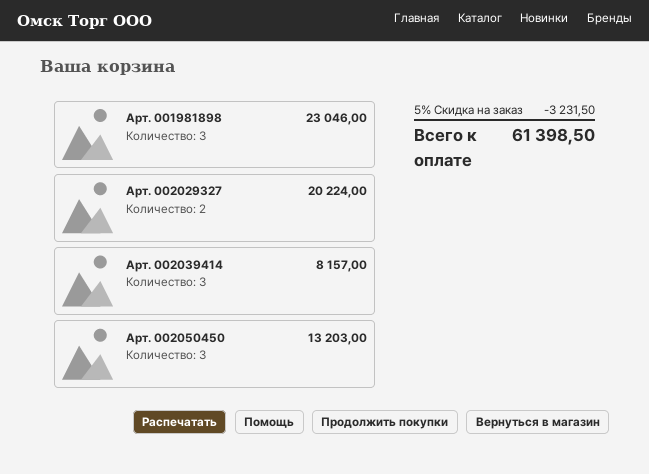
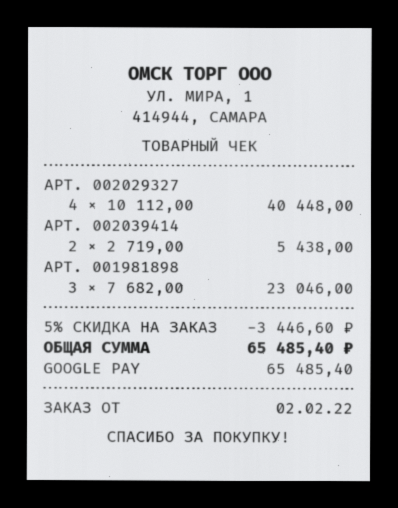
Арт. 002029327: 2 for 20224.00 -> 4 for 40448.00
Арт. 002039414: 3 for 8157.00 -> 2 for 5438.00
Арт. 002050450: 3 for 13203.00 -> none
discount: 5% = 3231.50 -> 5% = 3446.60
total: 61398.50 -> 65485.40

